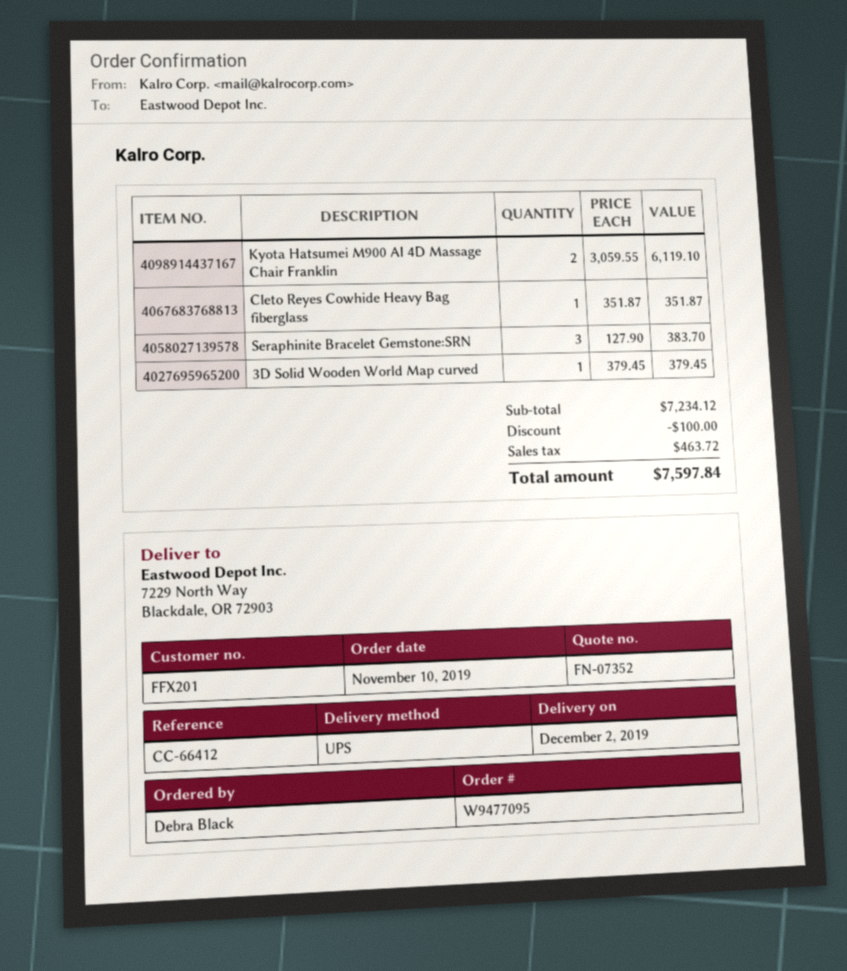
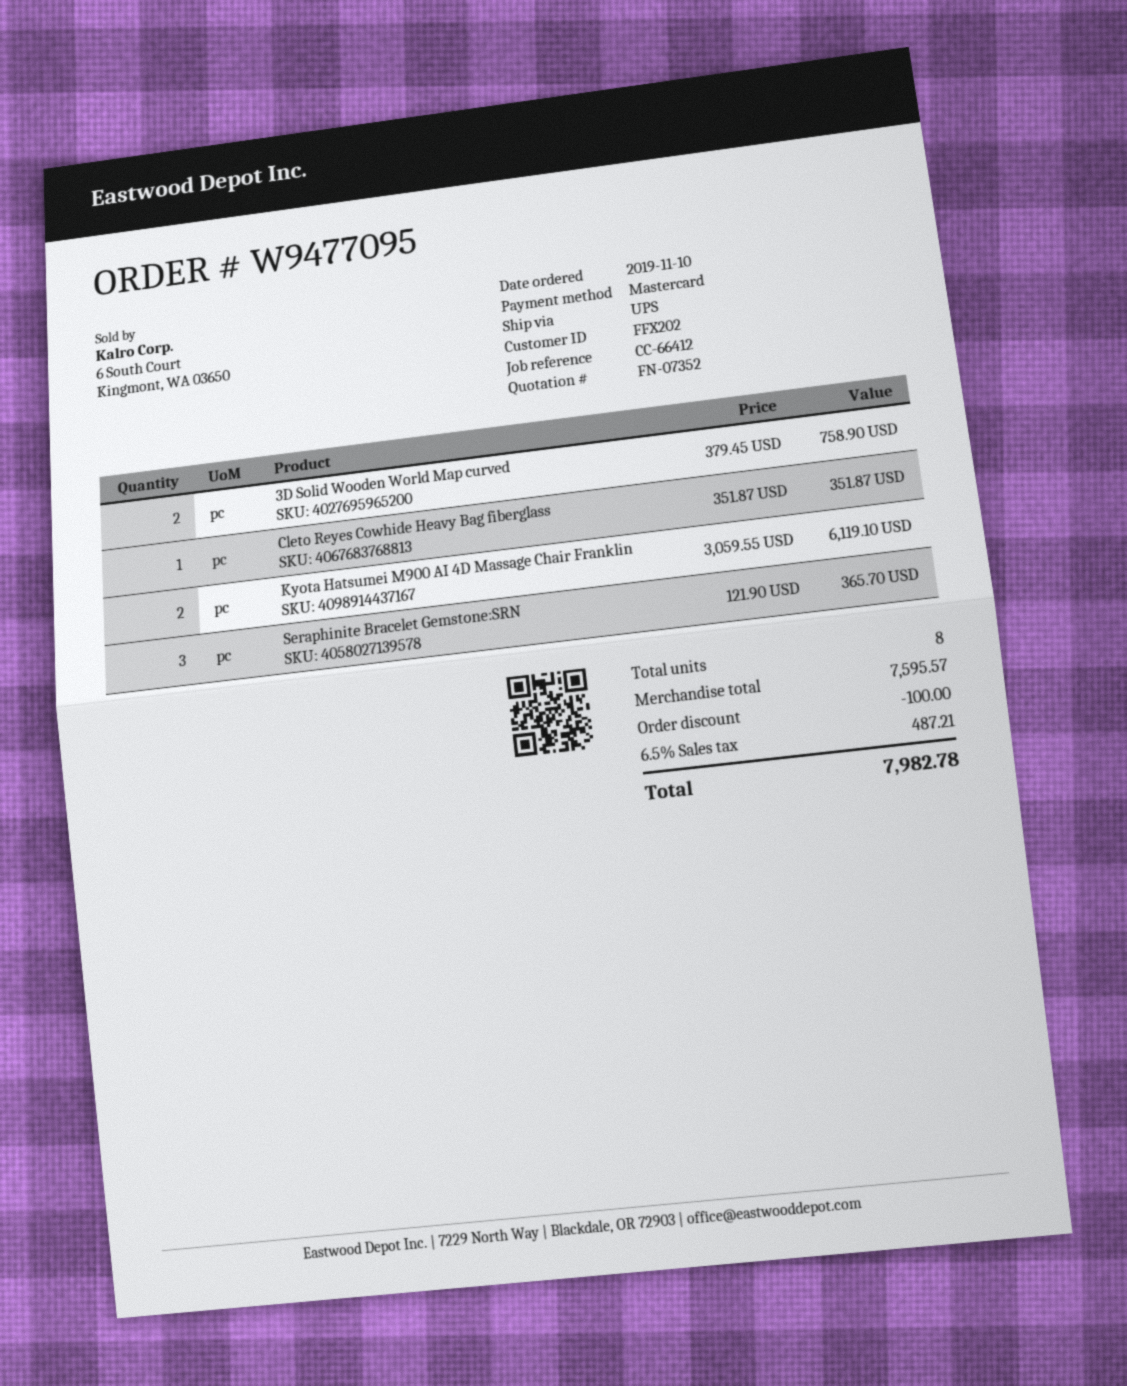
customer number: FFX201 -> FFX202
Seraphinite Bracelet Gemstone:SRN: 3 x 127.90 = 383.70 -> 3 x 121.90 = 365.70
3D Solid Wooden World Map curved: 1 x 379.45 = 379.45 -> 2 x 379.45 = 758.90
subtotal: 7234.12 -> 7595.57
tax: 463.72 -> 487.21
total: 7597.84 -> 7982.78

